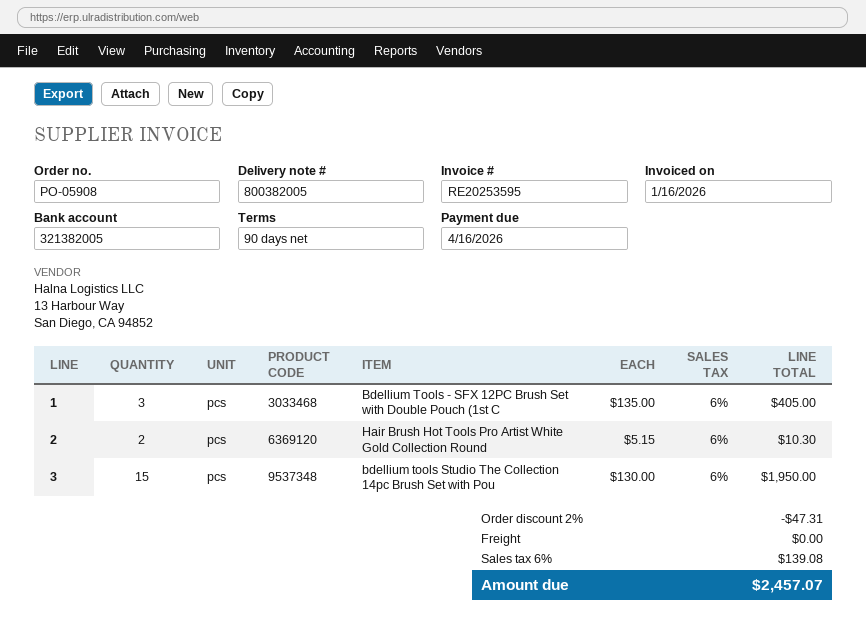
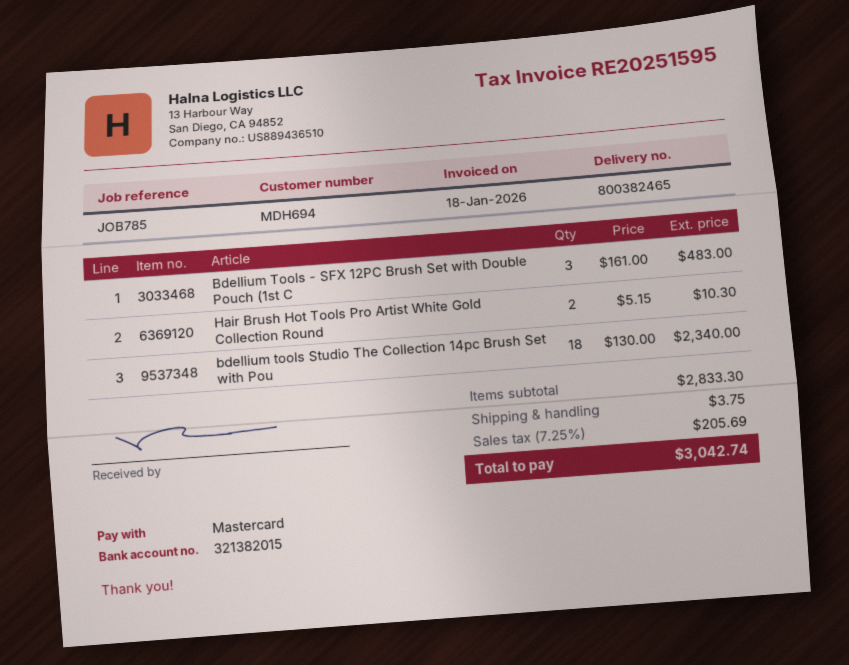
delivery note number: 800382005 -> 800382465
invoice number: RE20253595 -> RE20251595
invoice date: 2026-01-16 -> 2026-01-18
bank account: 321382005 -> 321382015
Bdellium Tools - SFX 12PC Brush Set with Double Pouch (1st C: 3 x 135.00 = 405.00 -> 3 x 161.00 = 483.00
bdellium tools Studio The Collection 14pc Brush Set with Pou: 15 x 130.00 = 1950.00 -> 18 x 130.00 = 2340.00
discount: 2% = 47.31 -> none
shipping: 0.00 -> 3.75
tax: 6% = 139.08 -> 7.25% = 205.69
total: 2457.07 -> 3042.74

